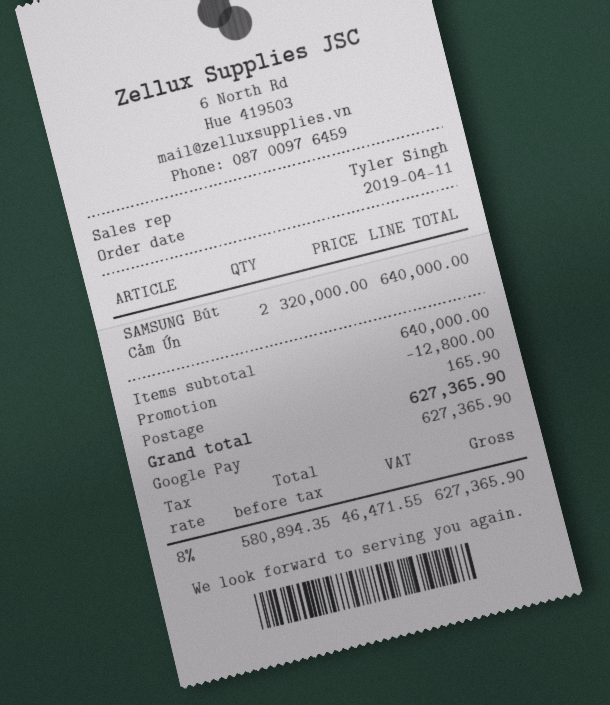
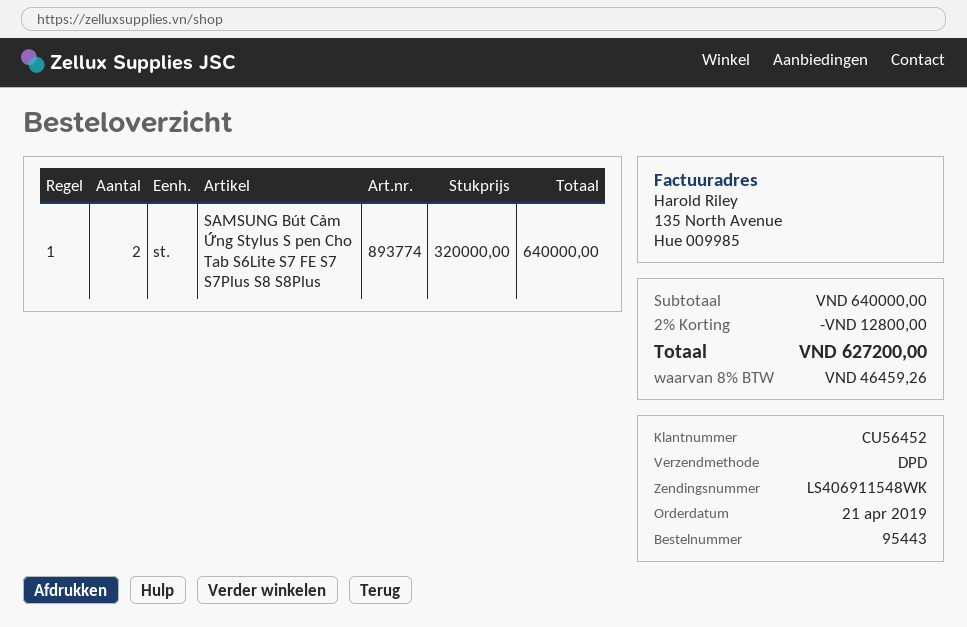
order date: 2019-04-11 -> 2019-04-21
shipping: 165.90 -> none
tax: 8% = 46471.55 -> 8% = 46459.26
total: 627365.90 -> 627200.00

